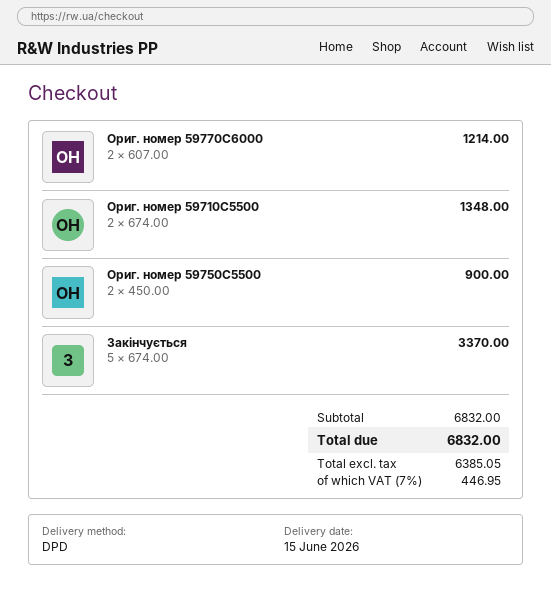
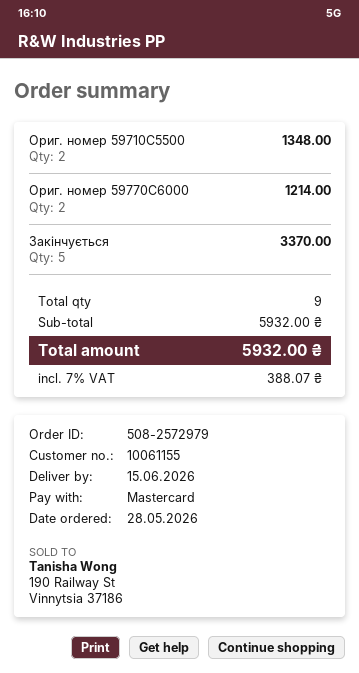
Ориг. номер 59750C5500: 2 for 900.00 -> none
subtotal: 6832.00 -> 5932.00
tax: 7% = 446.95 -> 7% = 388.07
total: 6832.00 -> 5932.00

